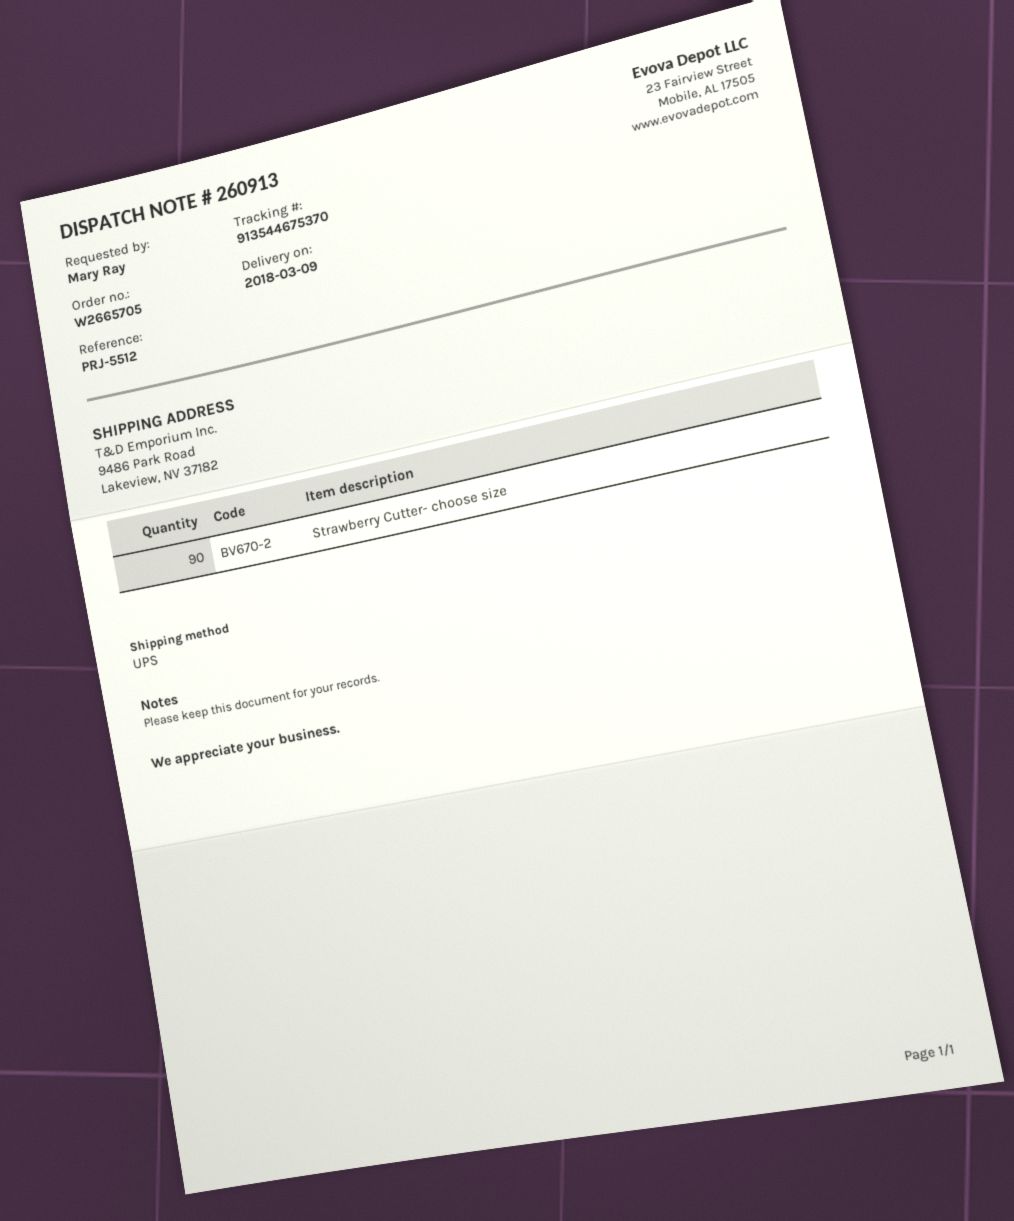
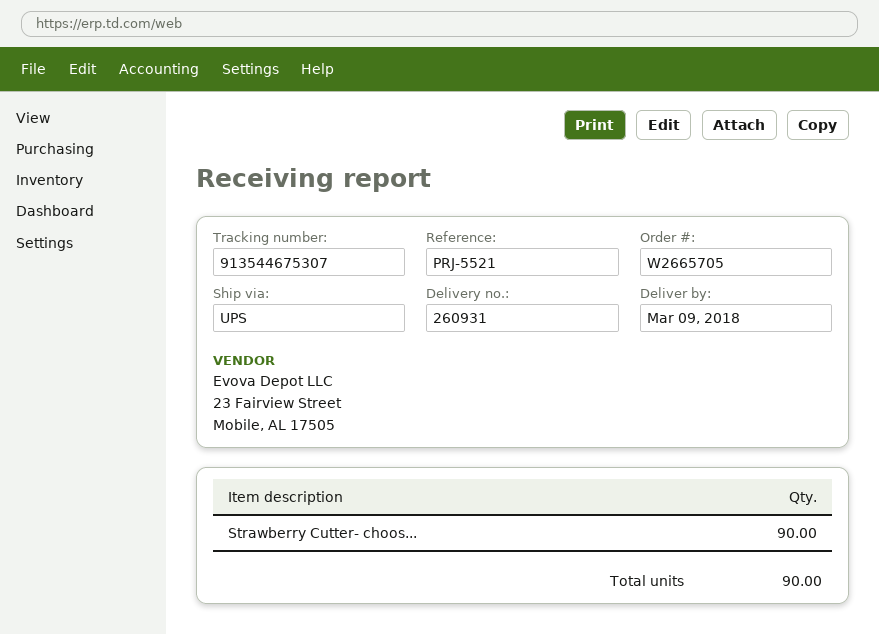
delivery note number: 260913 -> 260931
reference: PRJ-5512 -> PRJ-5521
tracking number: 913544675370 -> 913544675307

